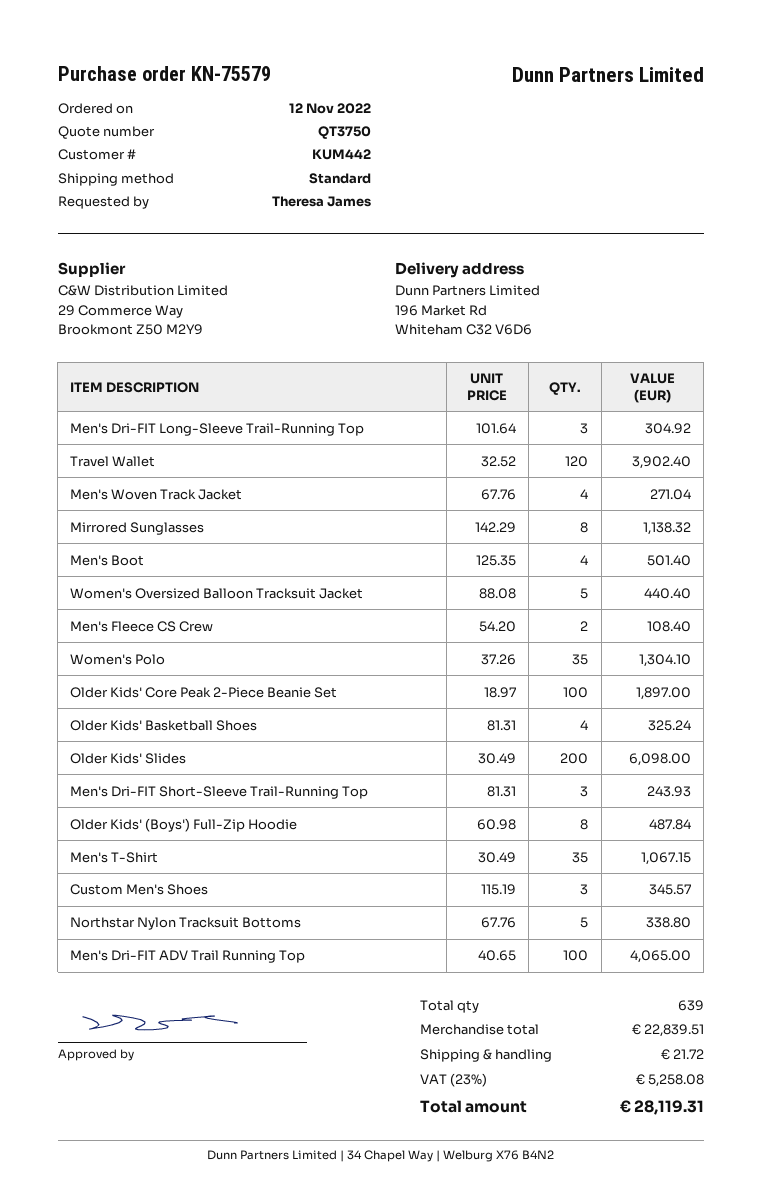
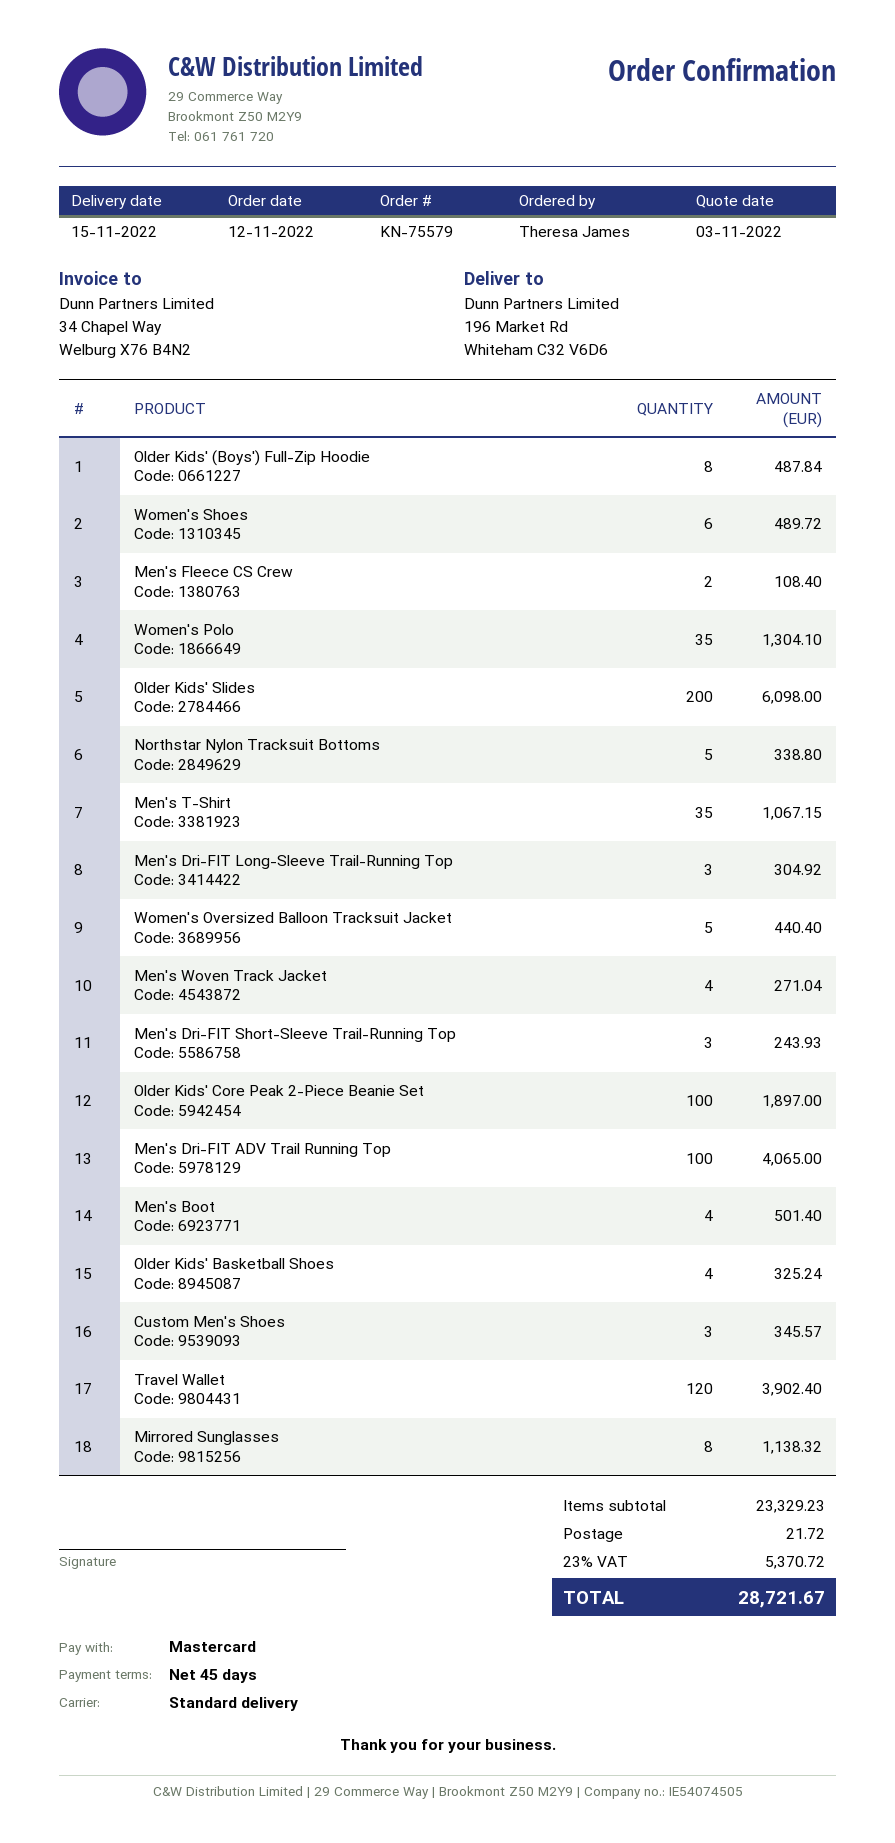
Women's Shoes: none -> 6 for 489.72
subtotal: 22839.51 -> 23329.23
tax: 23% = 5258.08 -> 23% = 5370.72
total: 28119.31 -> 28721.67

